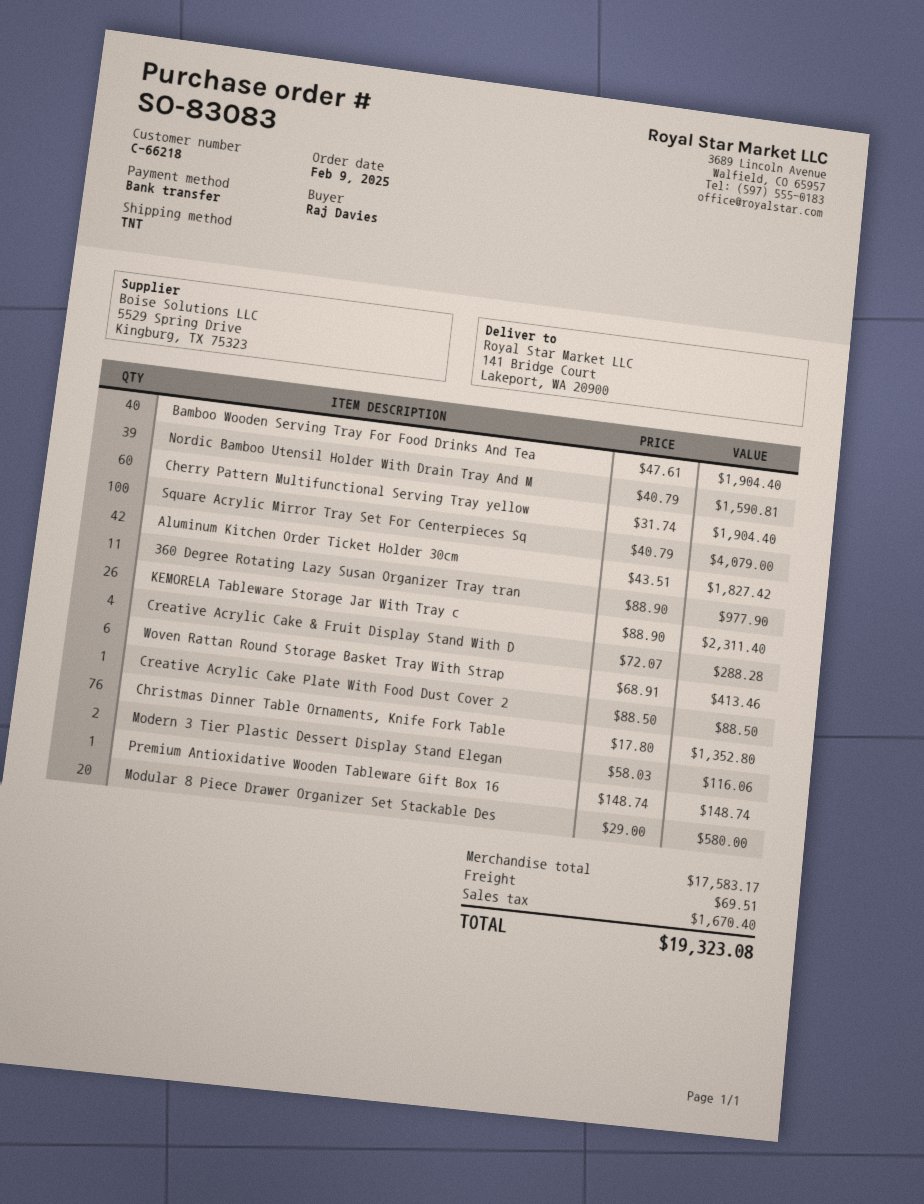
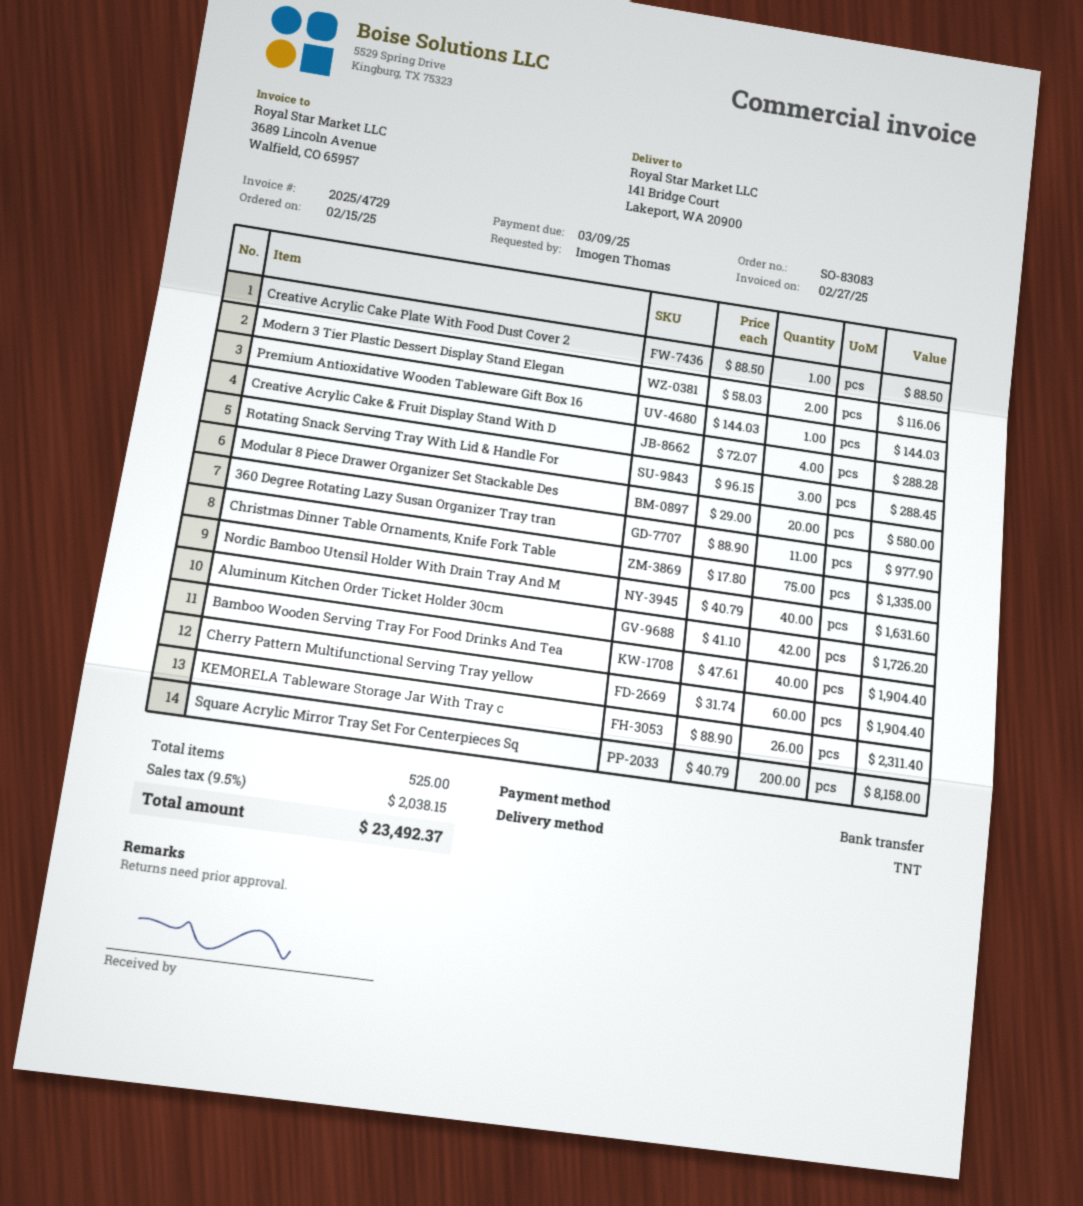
order date: 2025-02-09 -> 2025-02-15
ordered by: Raj Davies -> Imogen Thomas
Nordic Bamboo Utensil Holder With Drain Tray And M: 39 x 40.79 = 1590.81 -> 40 x 40.79 = 1631.60
Square Acrylic Mirror Tray Set For Centerpieces Sq: 100 x 40.79 = 4079.00 -> 200 x 40.79 = 8158.00
Aluminum Kitchen Order Ticket Holder 30cm: 42 x 43.51 = 1827.42 -> 42 x 41.10 = 1726.20
Woven Rattan Round Storage Basket Tray With Strap: 6 x 68.91 = 413.46 -> none
Christmas Dinner Table Ornaments, Knife Fork Table: 76 x 17.80 = 1352.80 -> 75 x 17.80 = 1335.00
Premium Antioxidative Wooden Tableware Gift Box 16: 1 x 148.74 = 148.74 -> 1 x 144.03 = 144.03
Rotating Snack Serving Tray With Lid & Handle For: none -> 3 x 96.15 = 288.45
shipping: 69.51 -> none
tax: 1670.40 -> 2038.15
total: 19323.08 -> 23492.37

